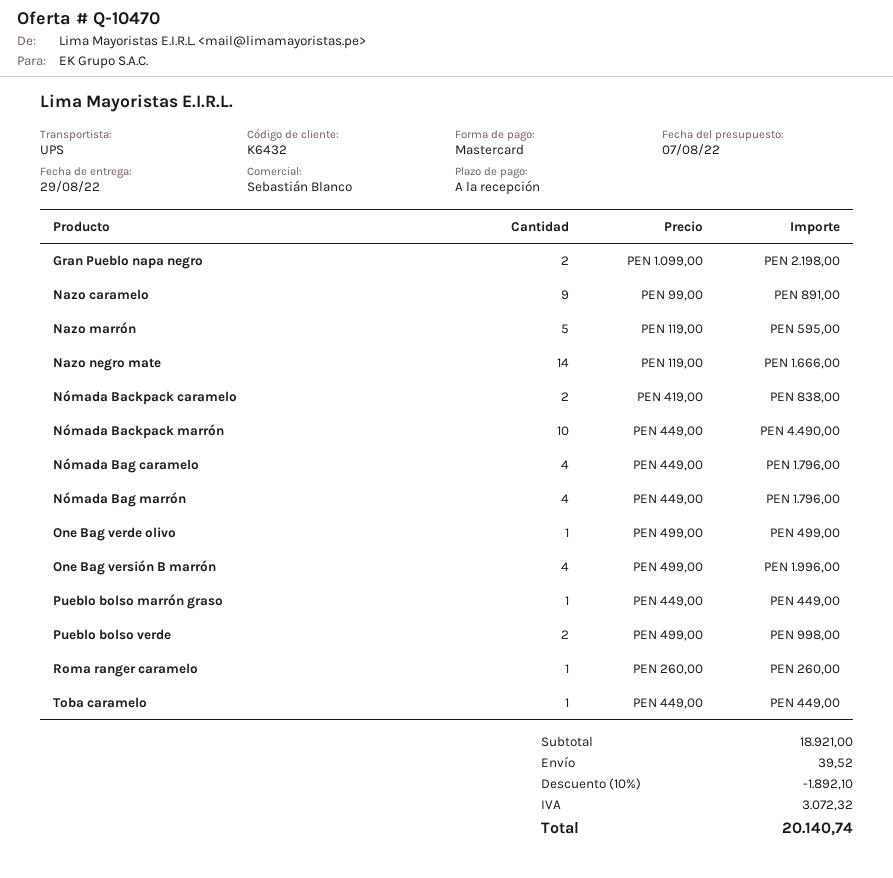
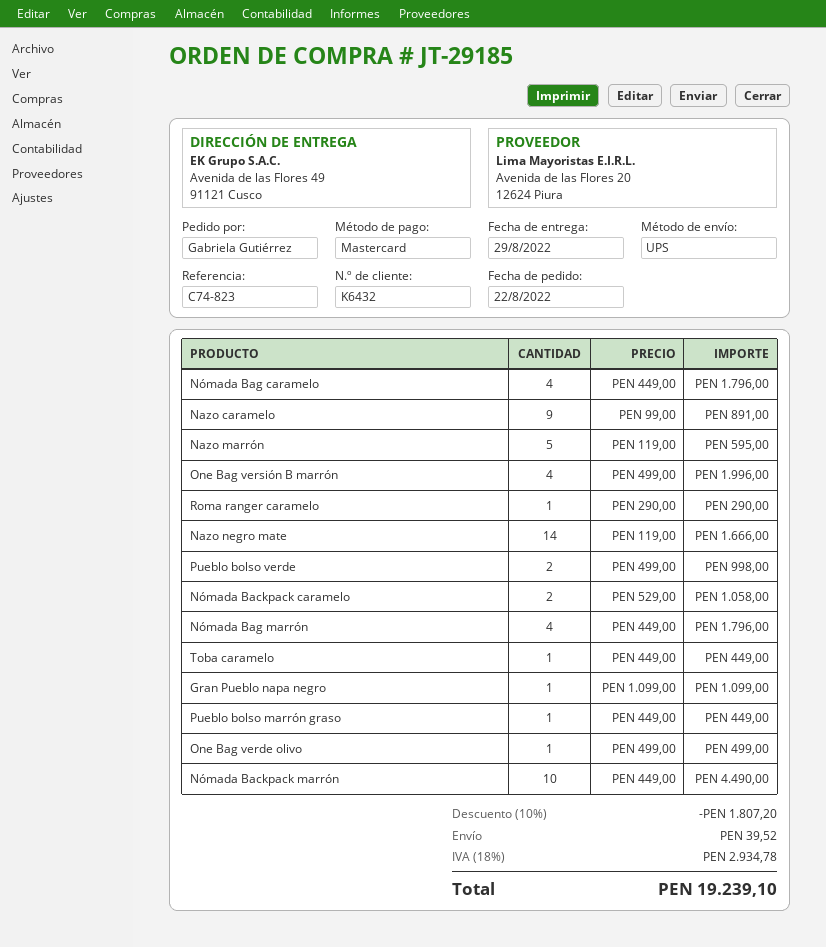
Gran Pueblo napa negro: 2 x 1099.00 = 2198.00 -> 1 x 1099.00 = 1099.00
Nómada Backpack caramelo: 2 x 419.00 = 838.00 -> 2 x 529.00 = 1058.00
Roma ranger caramelo: 1 x 260.00 = 260.00 -> 1 x 290.00 = 290.00
discount: 10% = 1892.10 -> 10% = 1807.20
tax: 3072.32 -> 2934.78
total: 20140.74 -> 19239.10

